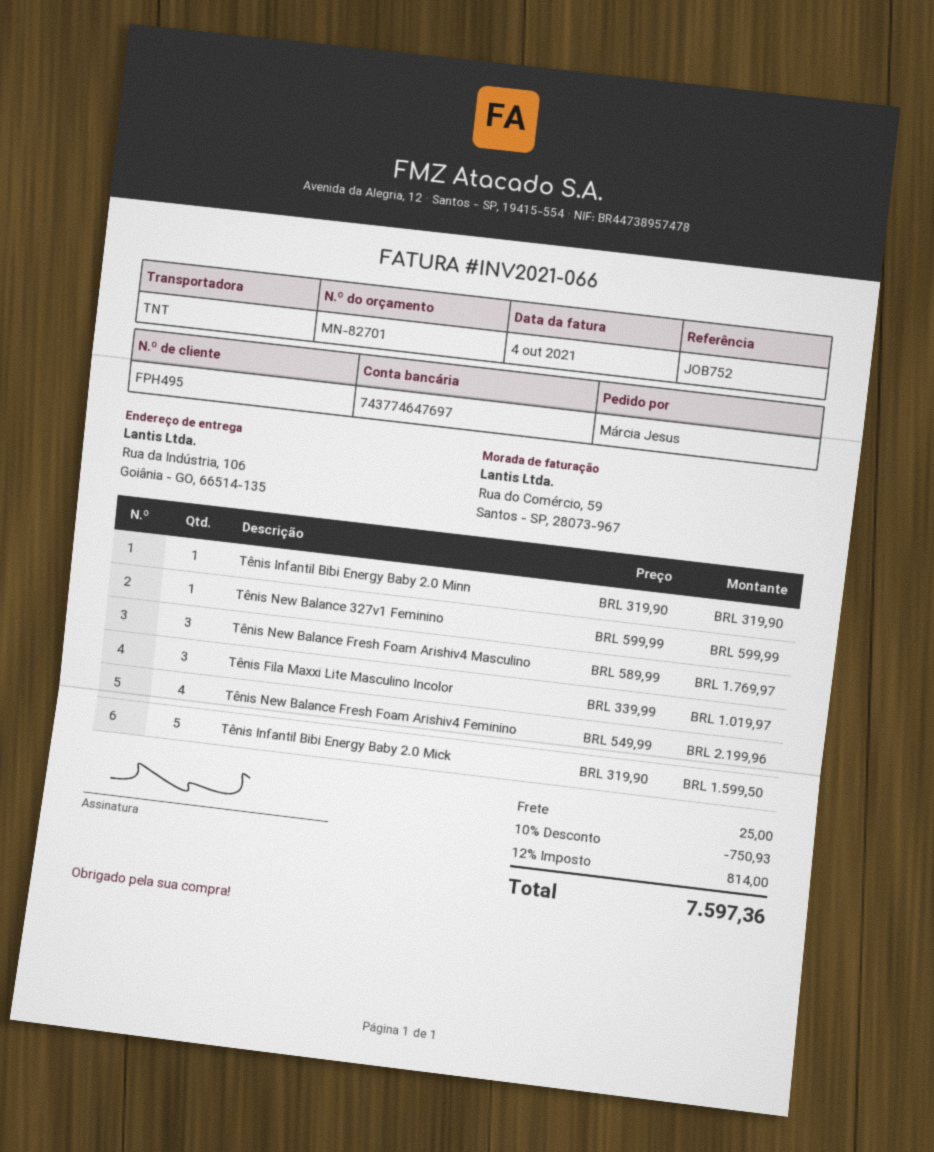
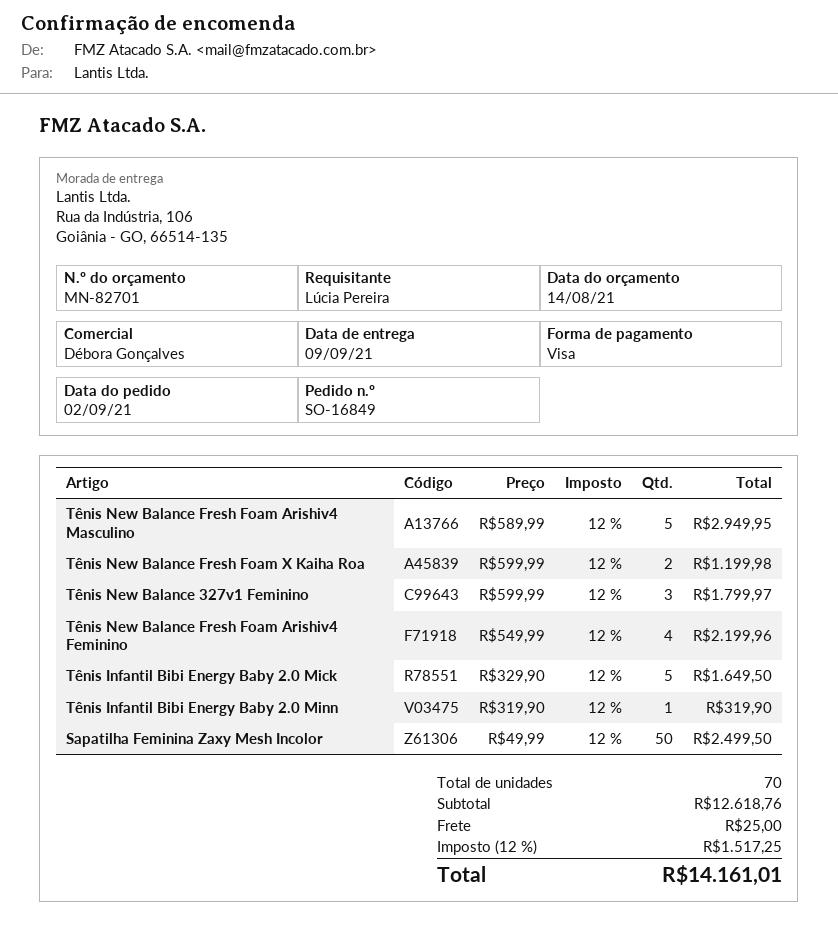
ordered by: Márcia Jesus -> Lúcia Pereira
Tênis New Balance 327v1 Feminino: 1 x 599.99 = 599.99 -> 3 x 599.99 = 1799.97
Tênis New Balance Fresh Foam Arishiv4 Masculino: 3 x 589.99 = 1769.97 -> 5 x 589.99 = 2949.95
Tênis Fila Maxxi Lite Masculino Incolor: 3 x 339.99 = 1019.97 -> none
Tênis Infantil Bibi Energy Baby 2.0 Mick: 5 x 319.90 = 1599.50 -> 5 x 329.90 = 1649.50
Tênis New Balance Fresh Foam X Kaiha Roa: none -> 2 x 599.99 = 1199.98
Sapatilha Feminina Zaxy Mesh Incolor: none -> 50 x 49.99 = 2499.50
discount: 10% = 750.93 -> none
tax: 12% = 814.00 -> 12% = 1517.25
total: 7597.36 -> 14161.01

